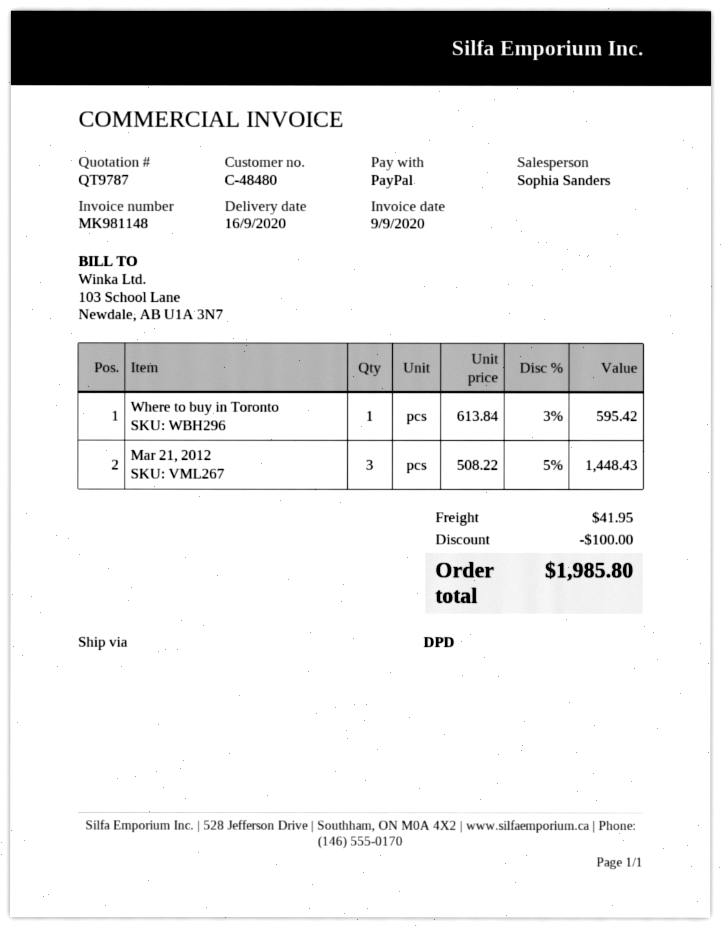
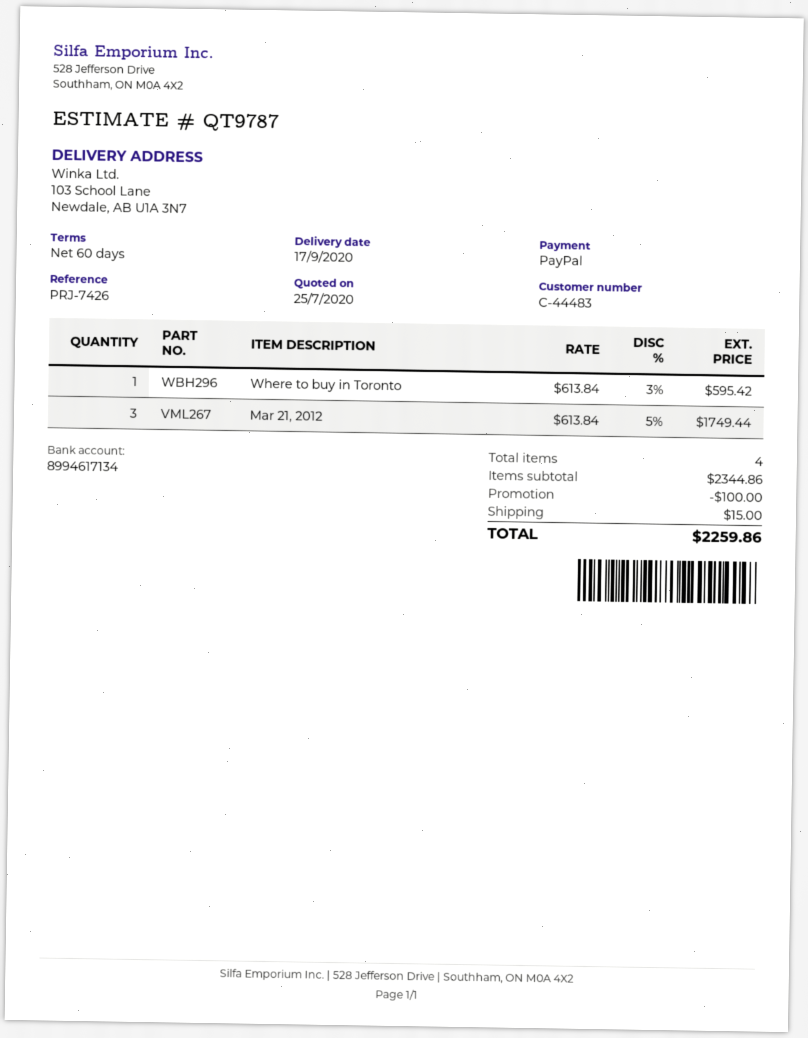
delivery date: 2020-09-16 -> 2020-09-17
customer number: C-48480 -> C-44483
Mar 21, 2012: 3 x 508.22 - 5% = 1448.43 -> 3 x 613.84 - 5% = 1749.44
shipping: 41.95 -> 15.00
total: 1985.80 -> 2259.86

